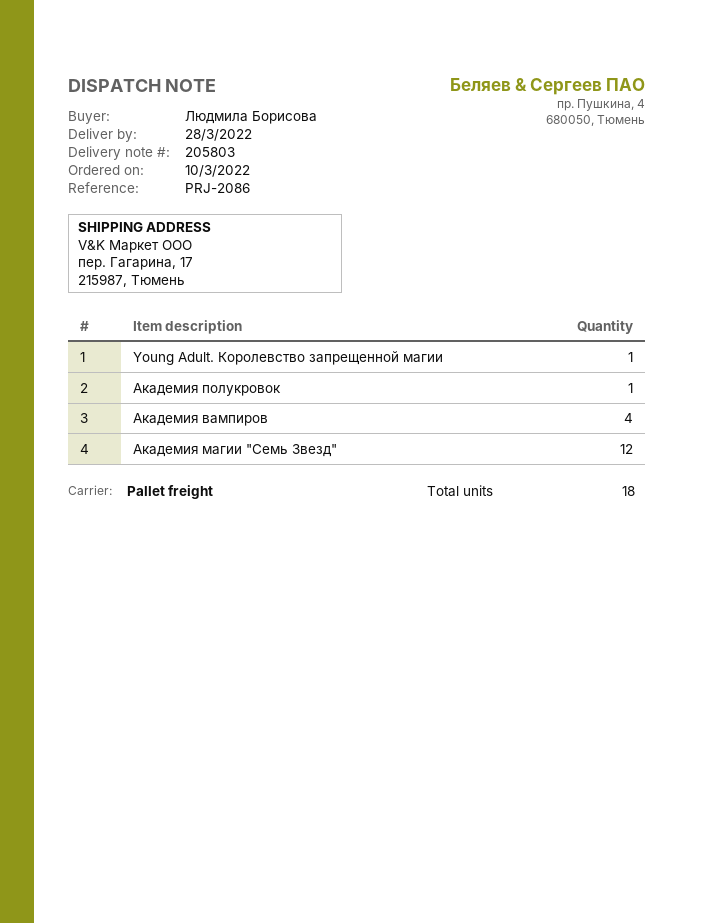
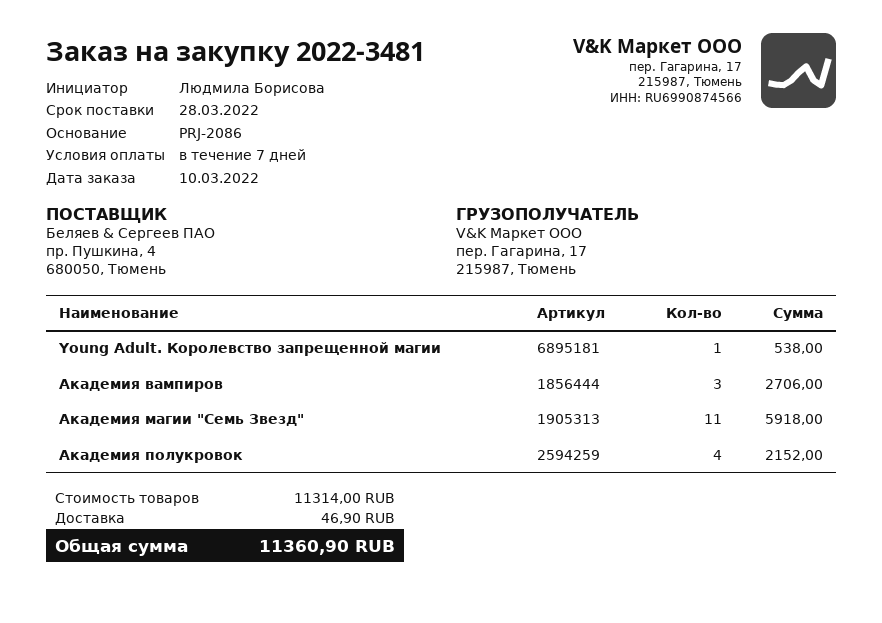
Академия полукровок: 1 -> 4
Академия вампиров: 4 -> 3
Академия магии "Семь Звезд": 12 -> 11

